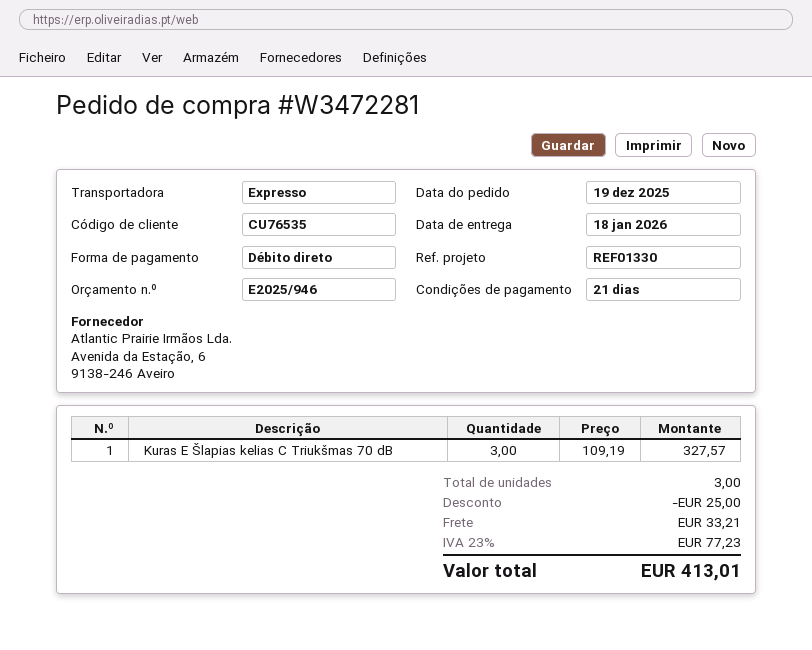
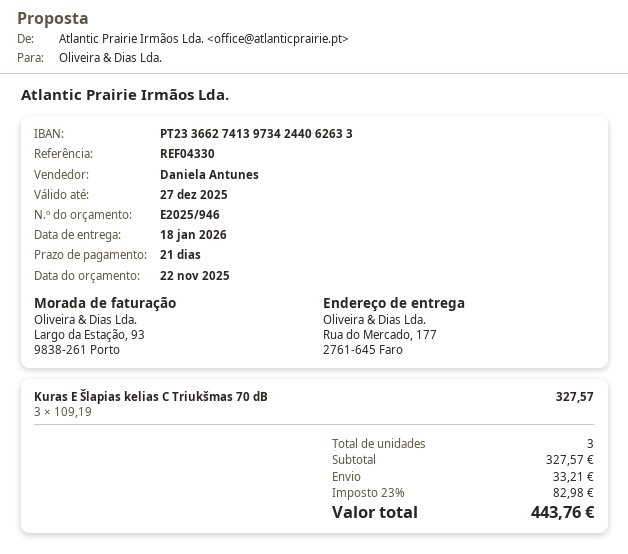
reference: REF01330 -> REF04330
discount: 25.00 -> none
tax: 23% = 77.23 -> 23% = 82.98
total: 413.01 -> 443.76

